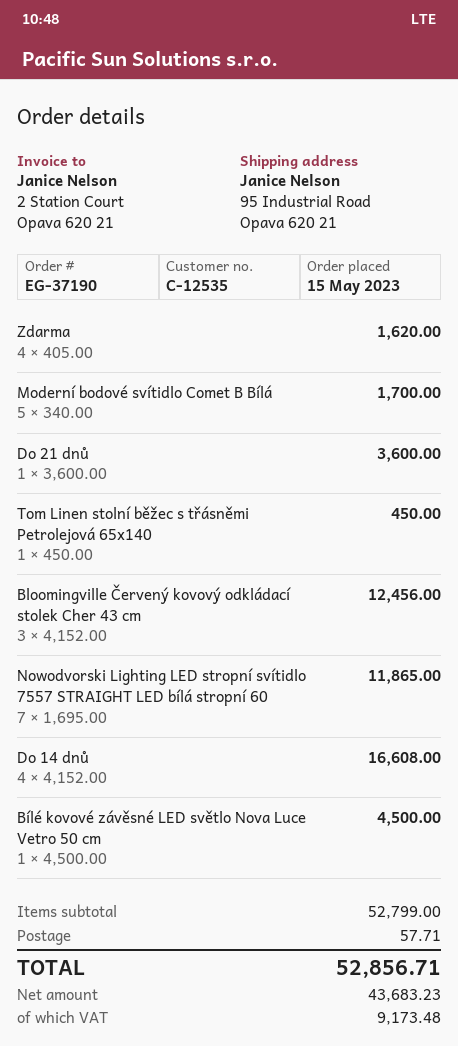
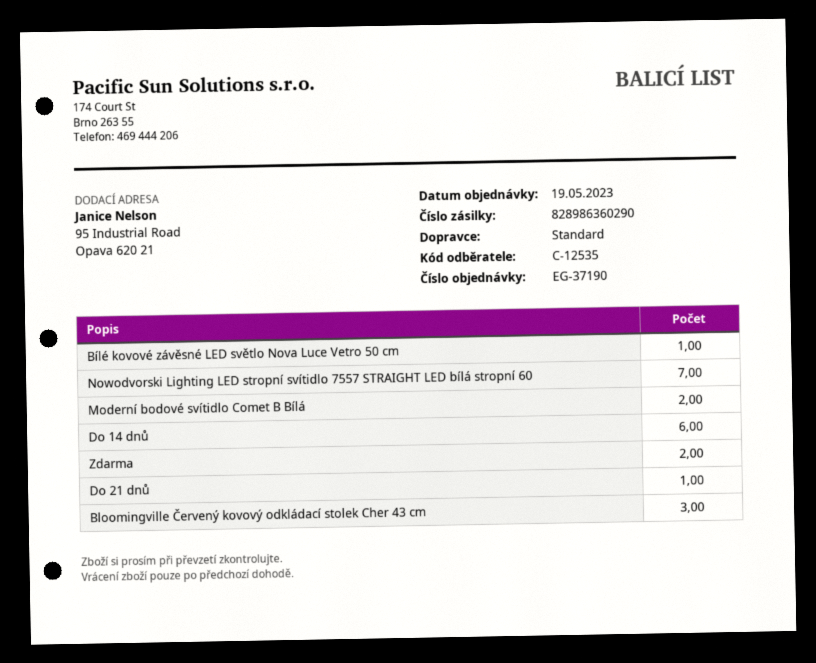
order date: 2023-05-15 -> 2023-05-19
Zdarma: 4 -> 2
Moderní bodové svítidlo Comet B Bílá: 5 -> 2
Tom Linen stolní běžec s třásněmi Petrolejová 65x140: 1 -> none
Do 14 dnů: 4 -> 6

